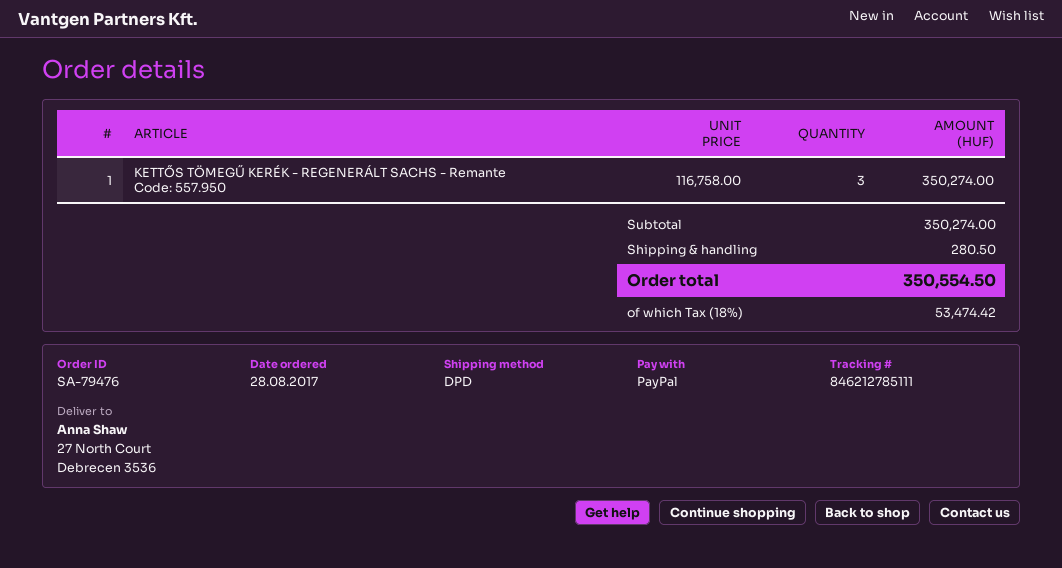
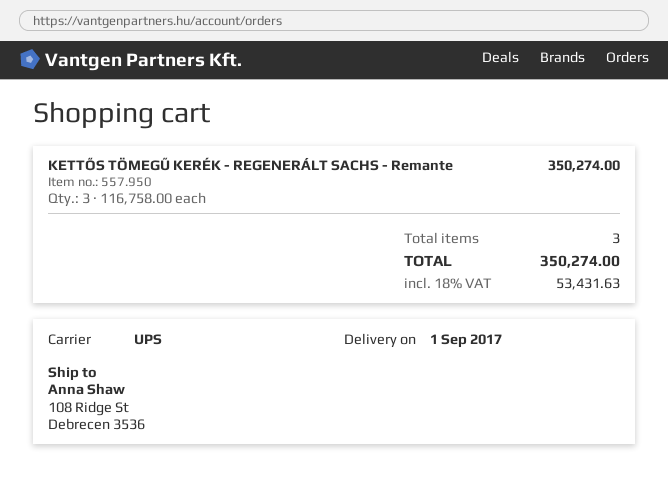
shipping method: DPD -> UPS
ship to: 27 North Court, Debrecen 3536 -> 108 Ridge St, Debrecen 3536
shipping: 280.50 -> none
tax: 18% = 53474.42 -> 18% = 53431.63
total: 350554.50 -> 350274.00

